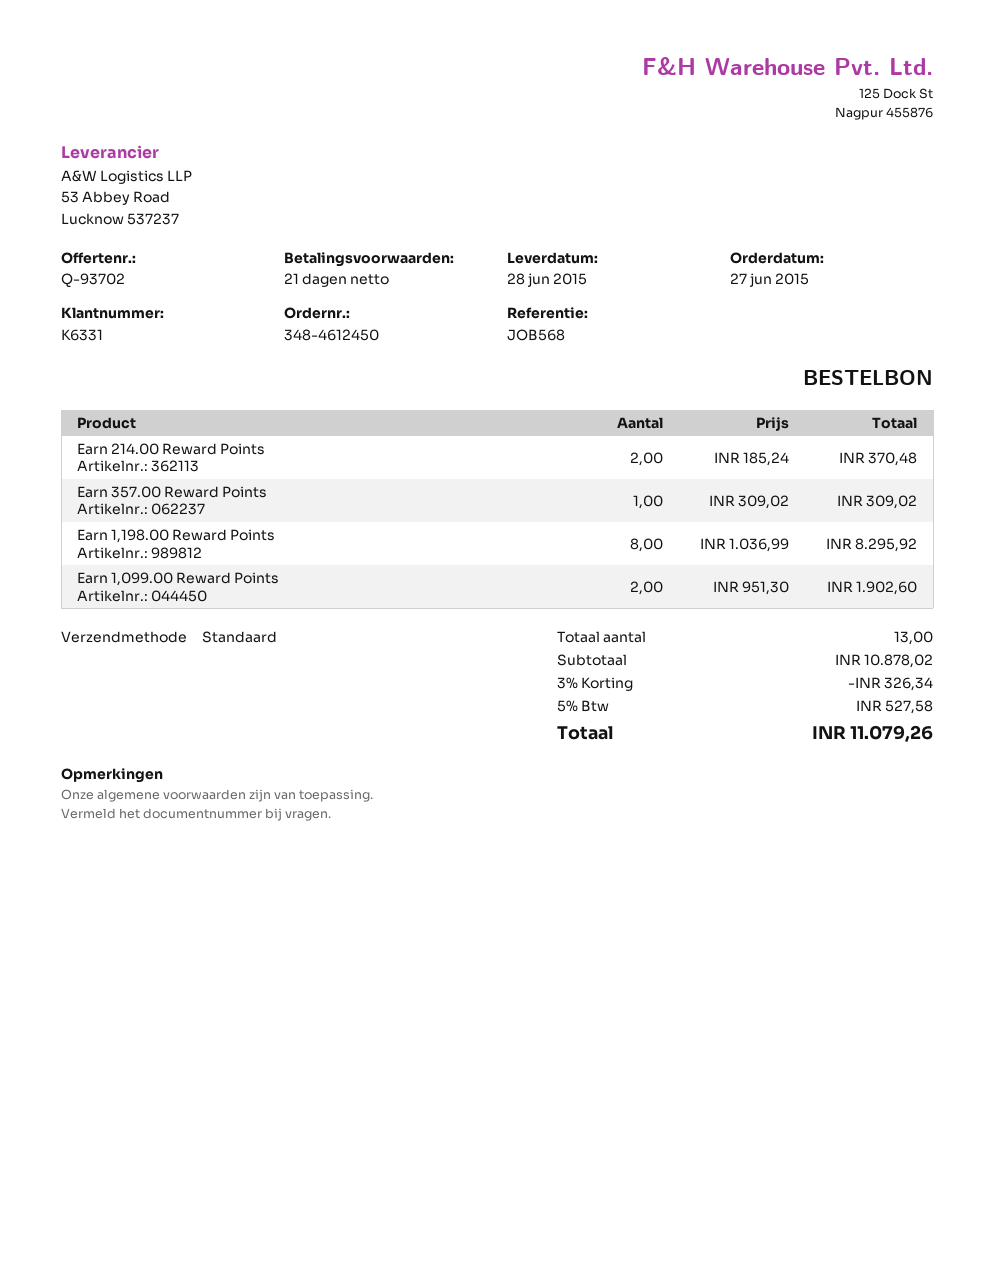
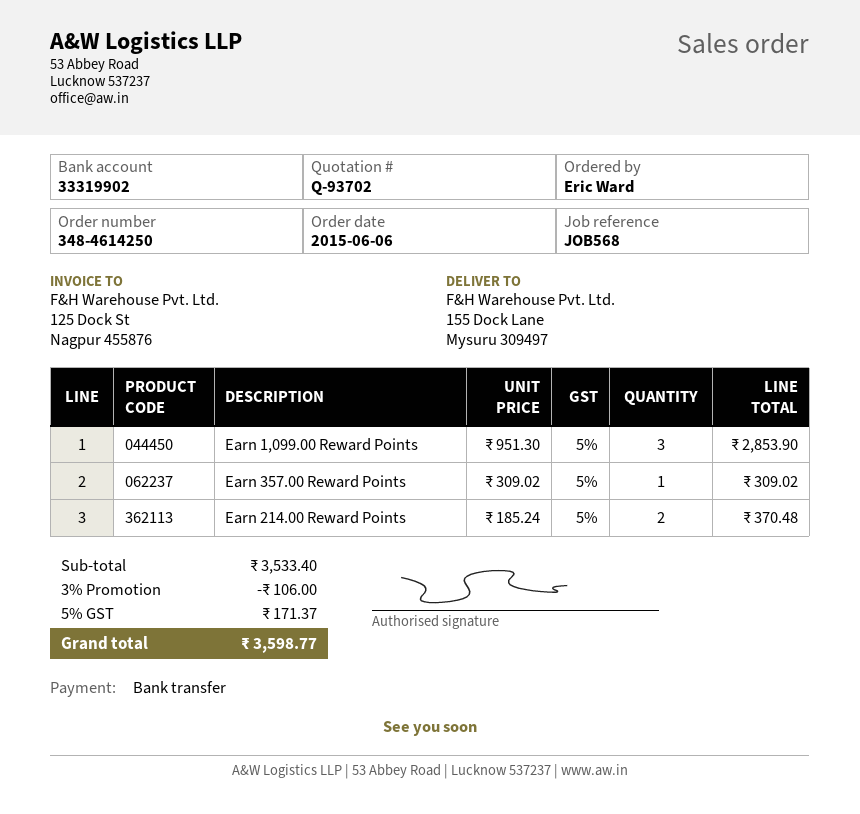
order number: 348-4612450 -> 348-4614250
order date: 2015-06-27 -> 2015-06-06
Earn 1,198.00 Reward Points: 8 x 1036.99 = 8295.92 -> none
Earn 1,099.00 Reward Points: 2 x 951.30 = 1902.60 -> 3 x 951.30 = 2853.90
subtotal: 10878.02 -> 3533.40
discount: 3% = 326.34 -> 3% = 106.00
tax: 5% = 527.58 -> 5% = 171.37
total: 11079.26 -> 3598.77

